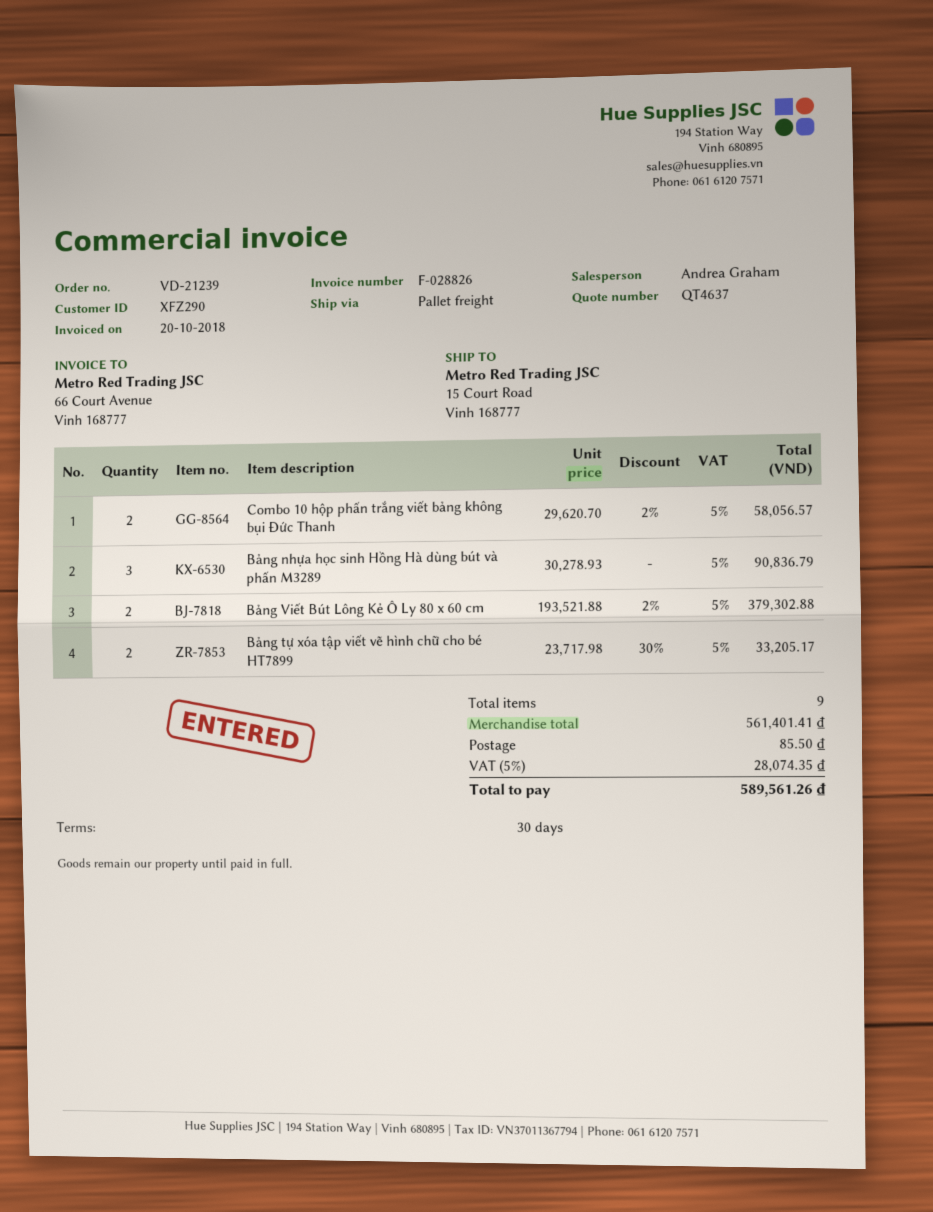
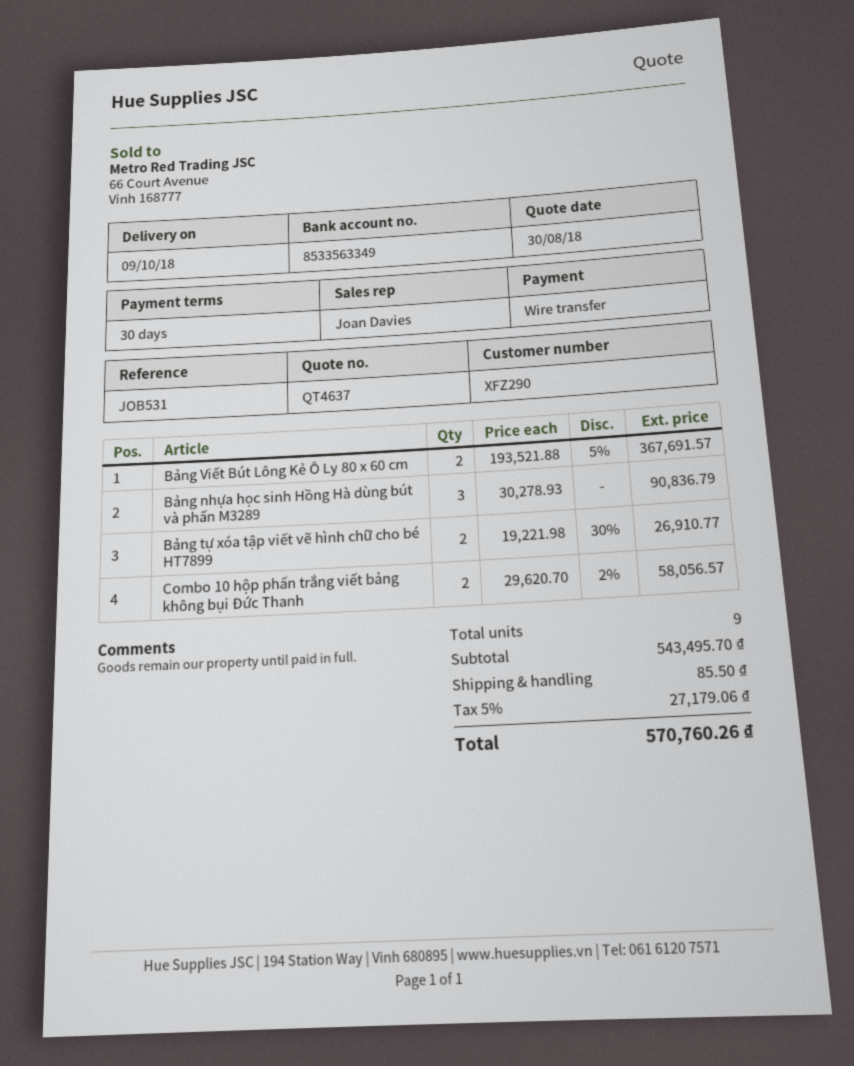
sales rep: Andrea Graham -> Joan Davies
Bảng Viết Bút Lông Kẻ Ô Ly 80 x 60 cm: 2 x 193521.88 - 2% = 379302.88 -> 2 x 193521.88 - 5% = 367691.57
Bảng tự xóa tập viết vẽ hình chữ cho bé HT7899: 2 x 23717.98 - 30% = 33205.17 -> 2 x 19221.98 - 30% = 26910.77
subtotal: 561401.41 -> 543495.70
tax: 5% = 28074.35 -> 5% = 27179.06
total: 589561.26 -> 570760.26

